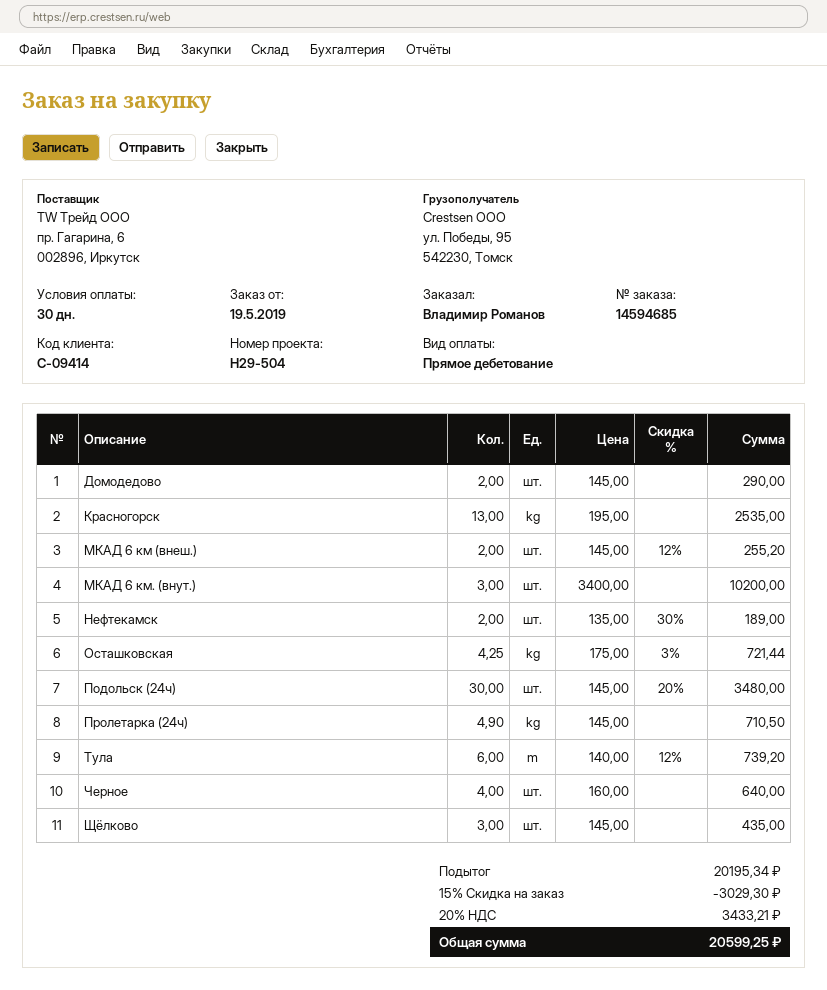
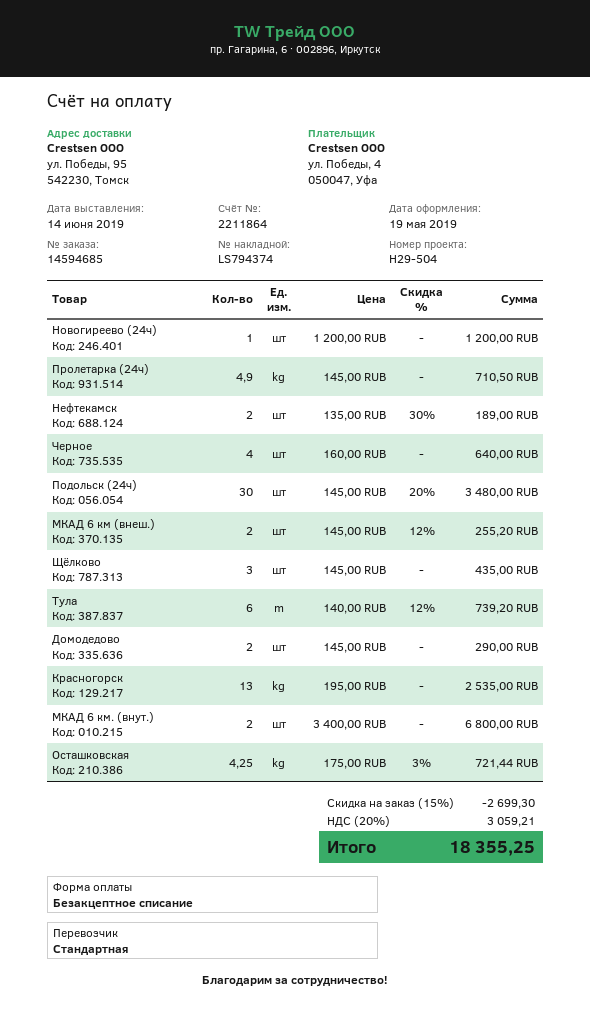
МКАД 6 км. (внут.): 3 x 3400.00 = 10200.00 -> 2 x 3400.00 = 6800.00
Новогиреево (24ч): none -> 1 x 1200.00 = 1200.00
discount: 15% = 3029.30 -> 15% = 2699.30
tax: 20% = 3433.21 -> 20% = 3059.21
total: 20599.25 -> 18355.25

